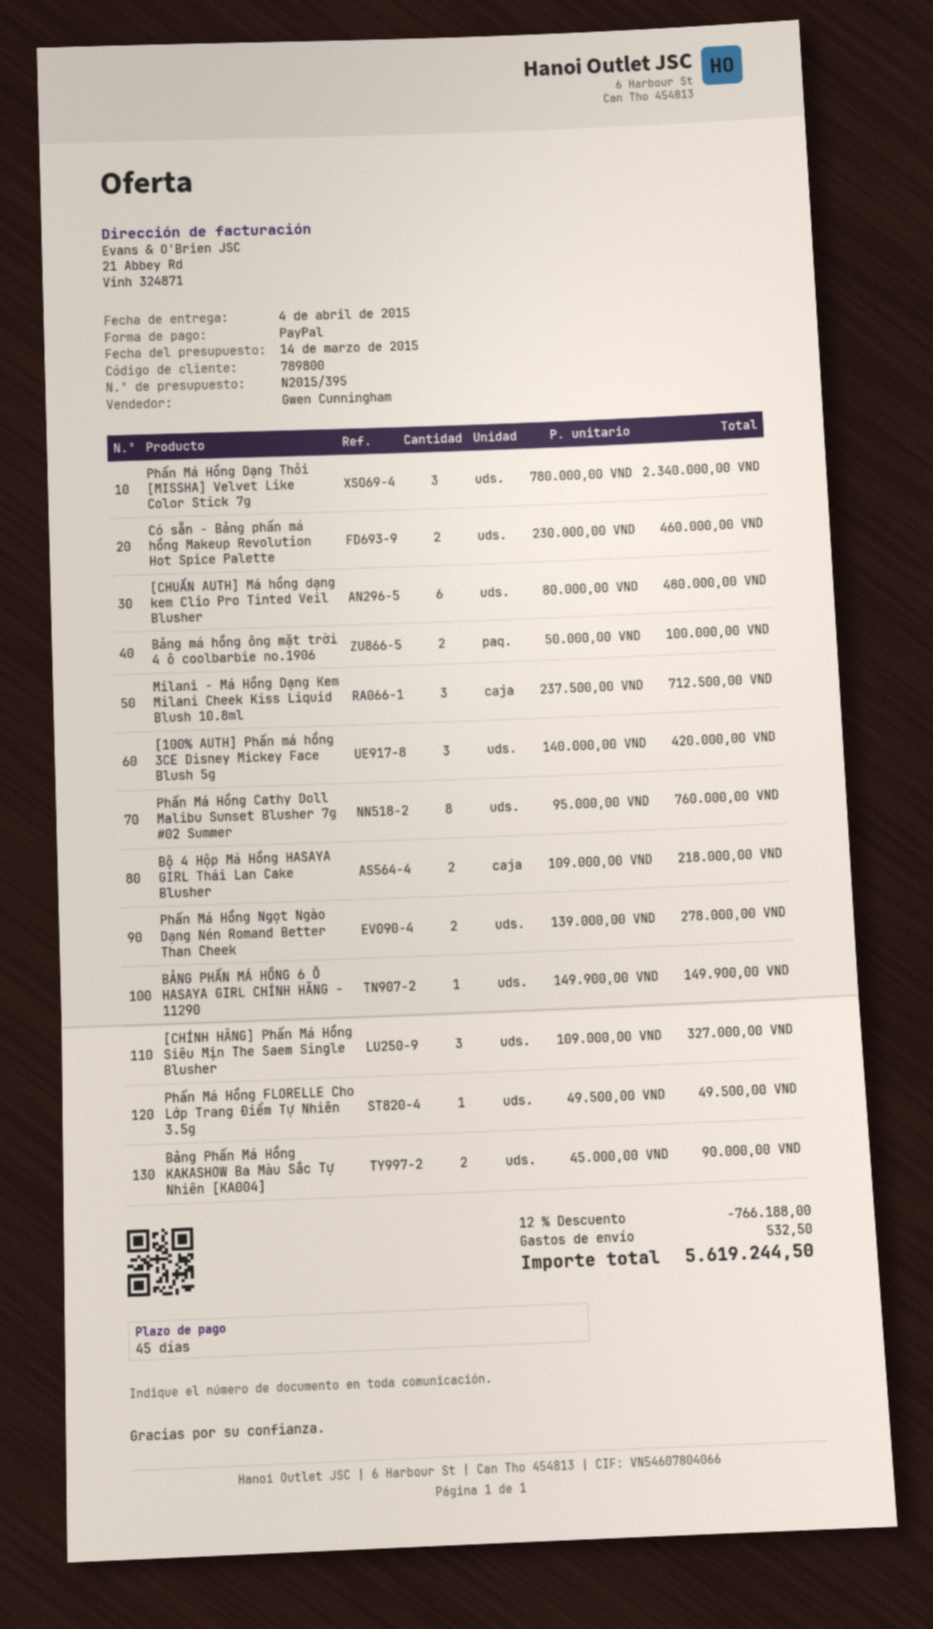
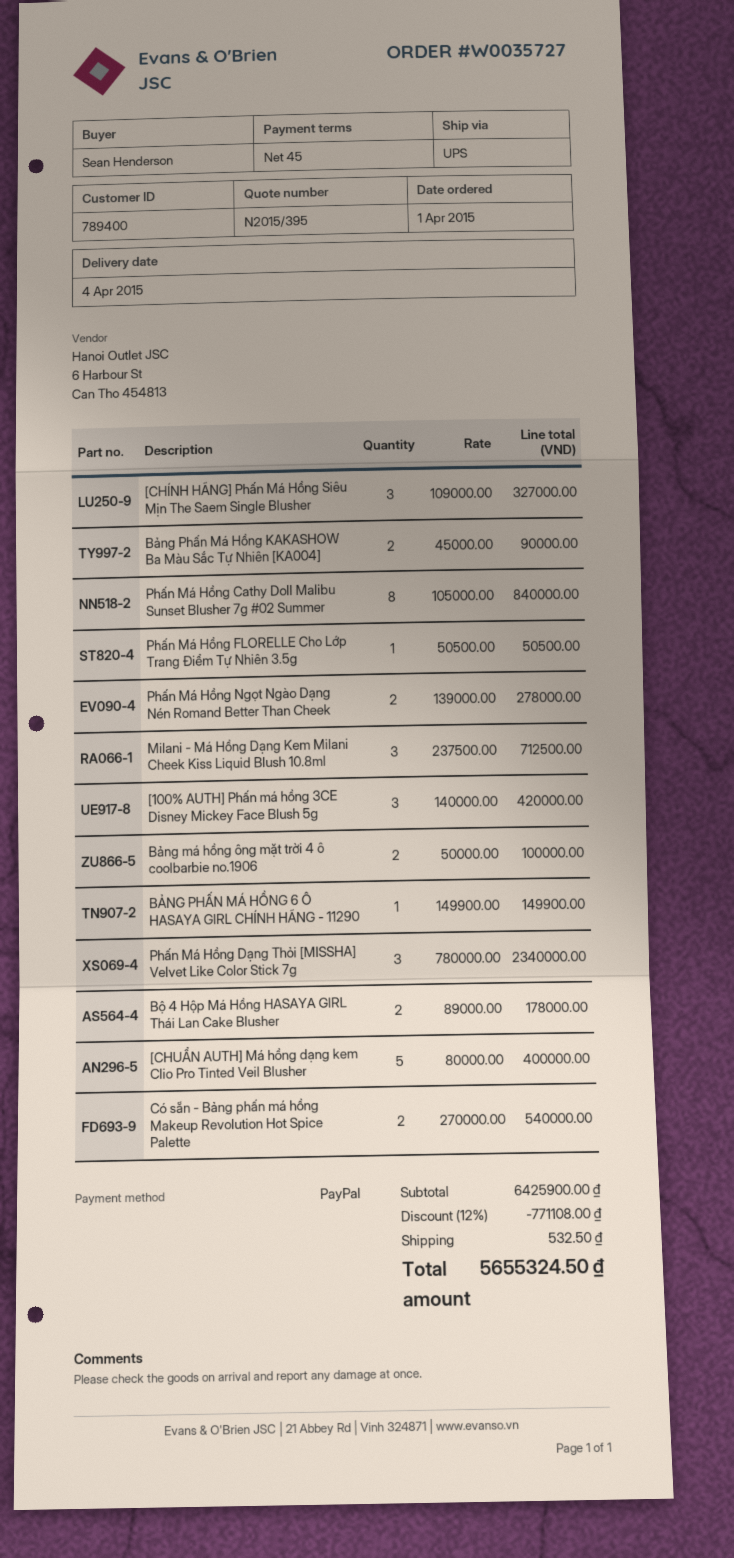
customer number: 789800 -> 789400
Có sẵn - Bảng phấn má hồng Makeup Revolution Hot Spice Palette: 2 x 230000.00 = 460000.00 -> 2 x 270000.00 = 540000.00
[CHUẨN AUTH] Má hồng dạng kem Clio Pro Tinted Veil Blusher: 6 x 80000.00 = 480000.00 -> 5 x 80000.00 = 400000.00
Phấn Má Hồng Cathy Doll Malibu Sunset Blusher 7g #02 Summer: 8 x 95000.00 = 760000.00 -> 8 x 105000.00 = 840000.00
Bộ 4 Hộp Má Hồng HASAYA GIRL Thái Lan Cake Blusher: 2 x 109000.00 = 218000.00 -> 2 x 89000.00 = 178000.00
Phấn Má Hồng FLORELLE Cho Lớp Trang Điểm Tự Nhiên 3.5g: 1 x 49500.00 = 49500.00 -> 1 x 50500.00 = 50500.00
discount: 12% = 766188.00 -> 12% = 771108.00
total: 5619244.50 -> 5655324.50

